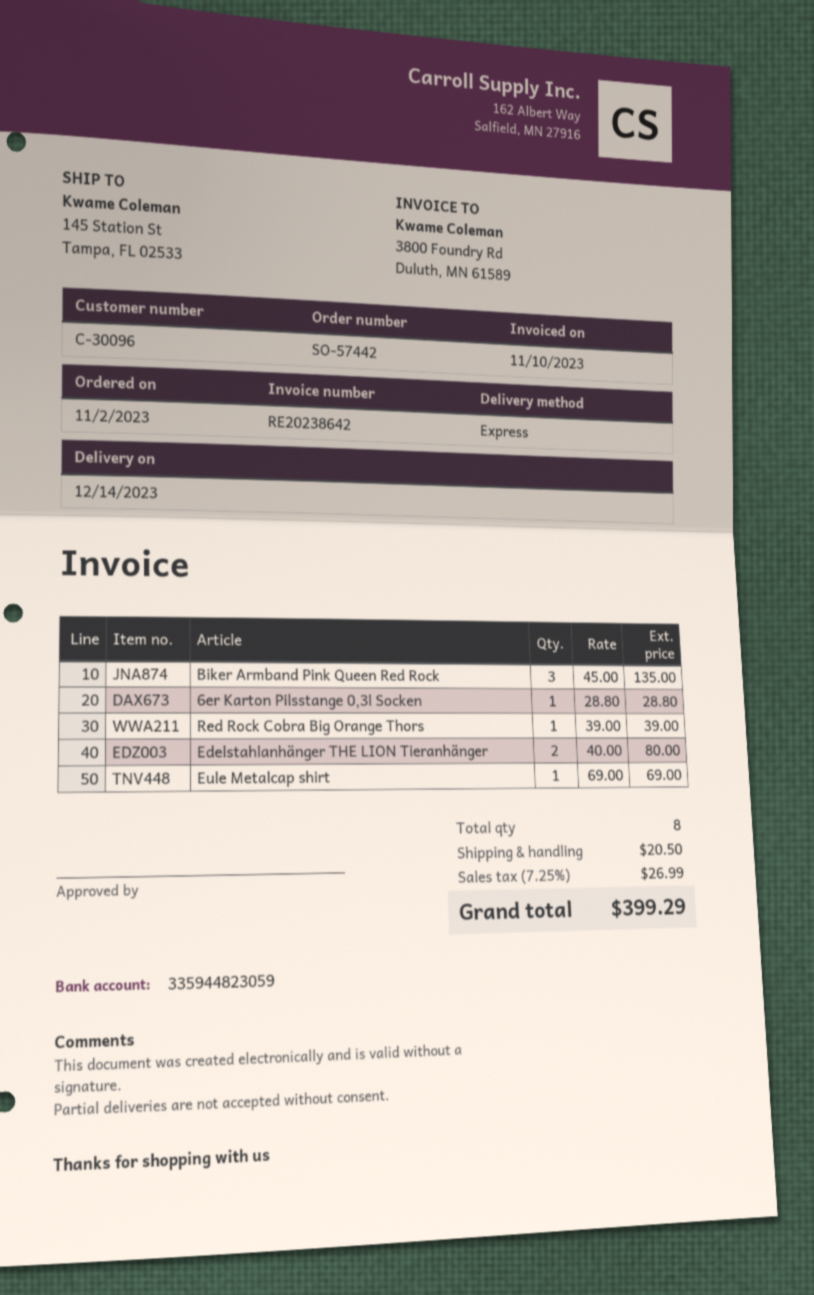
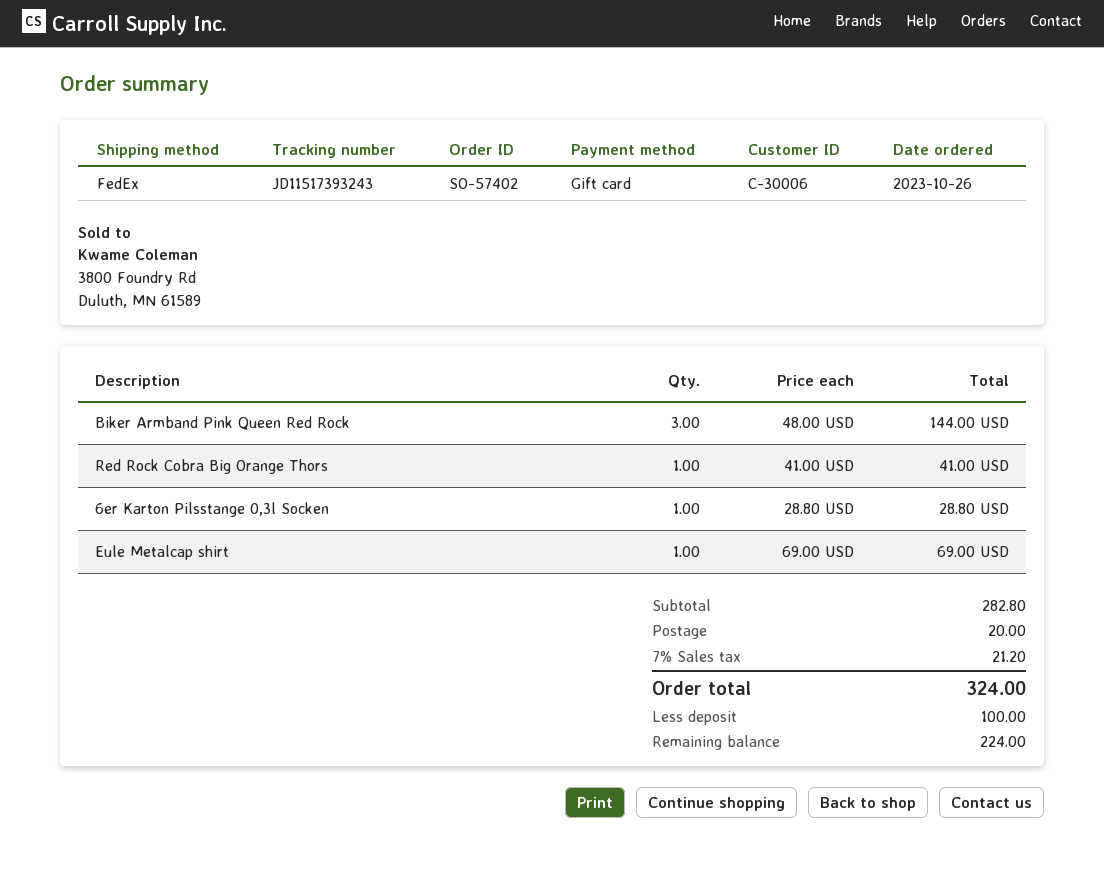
order number: SO-57442 -> SO-57402
order date: 2023-11-02 -> 2023-10-26
customer number: C-30096 -> C-30006
shipping method: express -> FedEx
Biker Armband Pink Queen Red Rock: 3 x 45.00 = 135.00 -> 3 x 48.00 = 144.00
Red Rock Cobra Big Orange Thors: 1 x 39.00 = 39.00 -> 1 x 41.00 = 41.00
Edelstahlanhänger THE LION Tieranhänger: 2 x 40.00 = 80.00 -> none
shipping: 20.50 -> 20.00
tax: 7.25% = 26.99 -> 7% = 21.20
total: 399.29 -> 324.00

